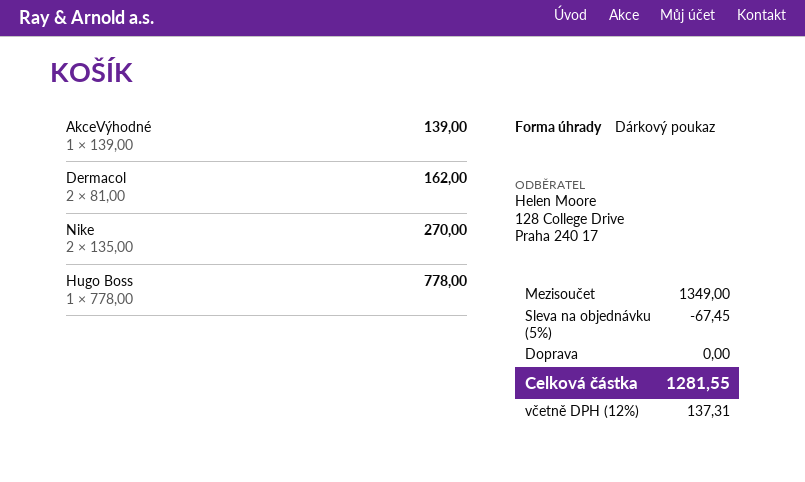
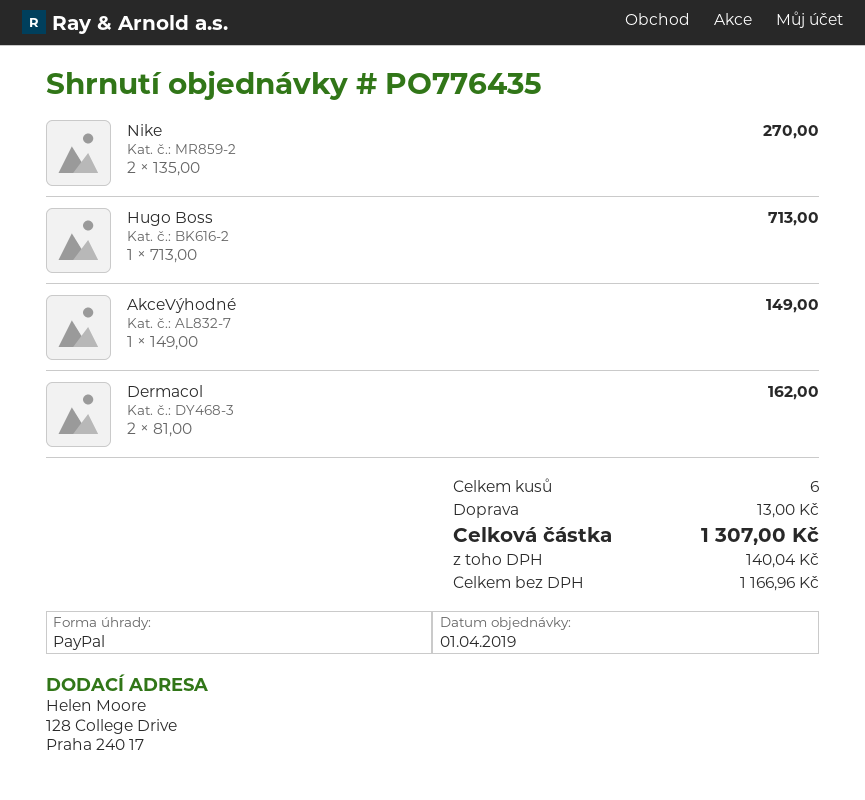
payment method: gift card -> PayPal
AkceVýhodné: 1 x 139.00 = 139.00 -> 1 x 149.00 = 149.00
Hugo Boss: 1 x 778.00 = 778.00 -> 1 x 713.00 = 713.00
discount: 5% = 67.45 -> none
shipping: 0.00 -> 13.00
tax: 137.31 -> 140.04
total: 1281.55 -> 1307.00

